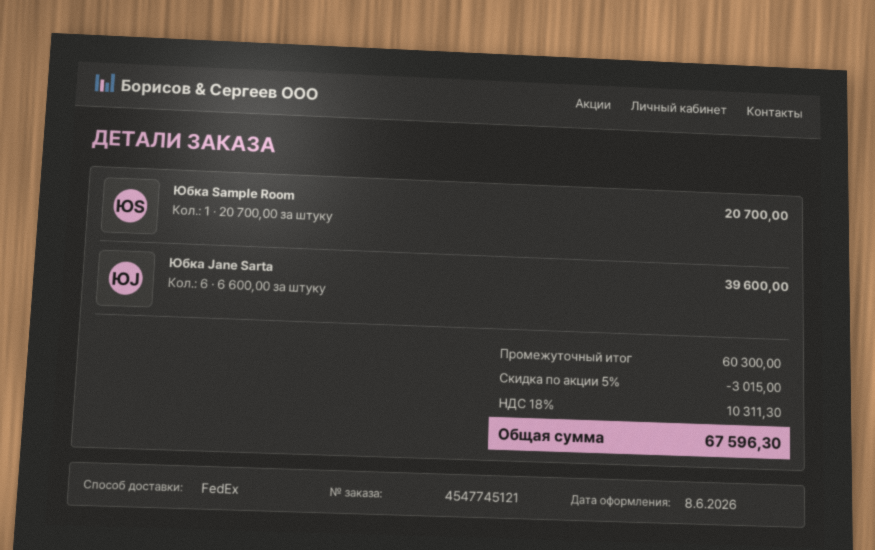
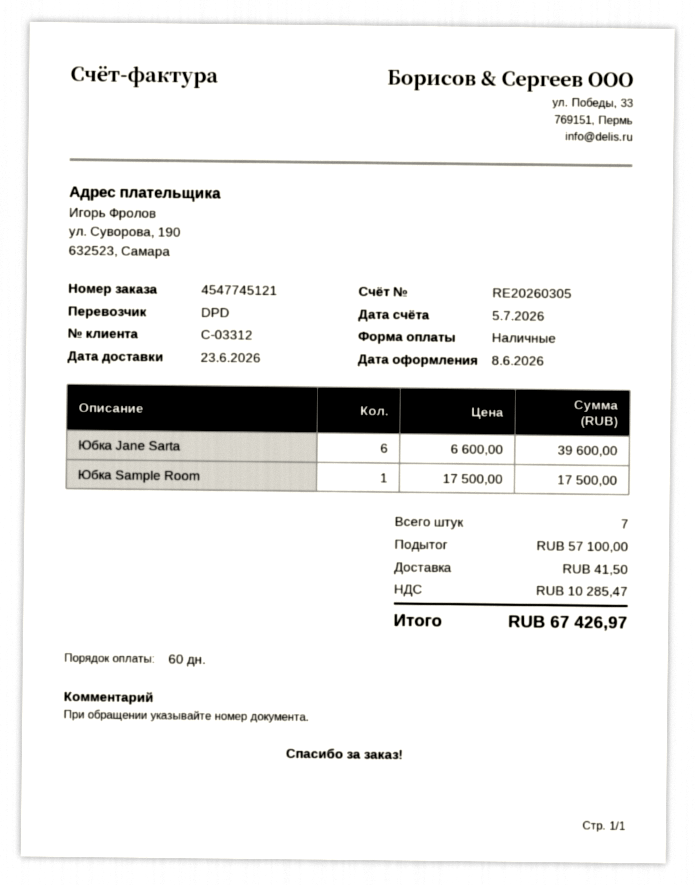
shipping method: FedEx -> DPD
Юбка Sample Room: 1 x 20700.00 = 20700.00 -> 1 x 17500.00 = 17500.00
subtotal: 60300.00 -> 57100.00
discount: 5% = 3015.00 -> none
shipping: none -> 41.50
tax: 10311.30 -> 10285.47
total: 67596.30 -> 67426.97

